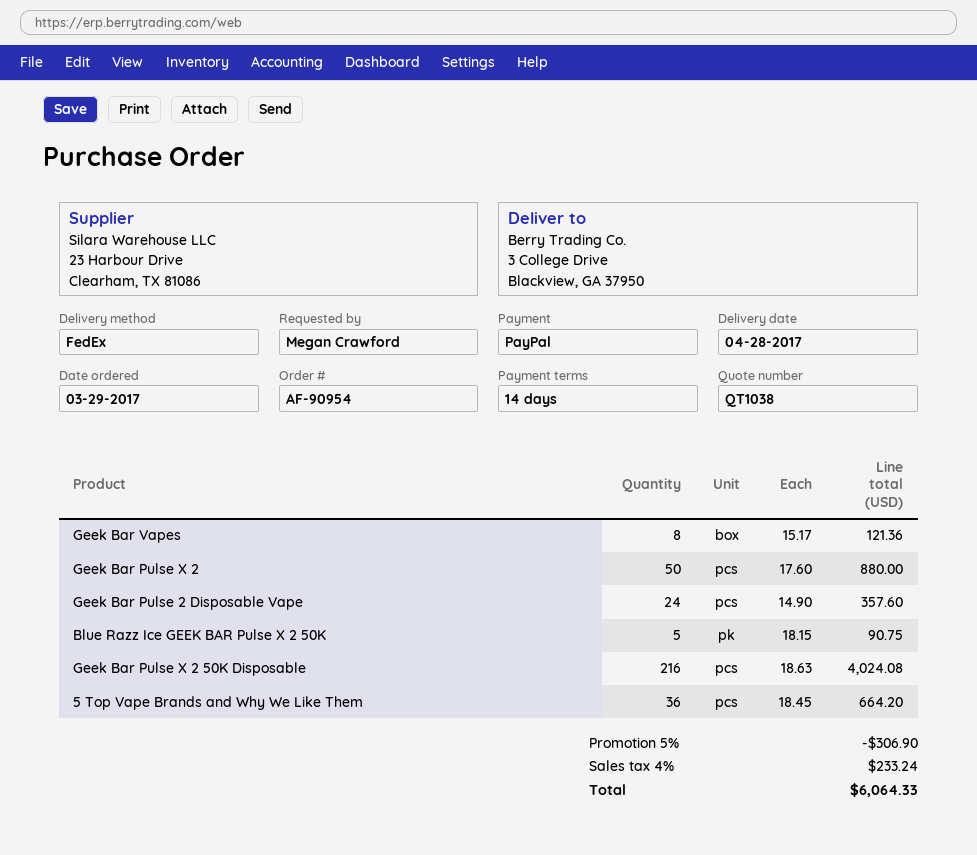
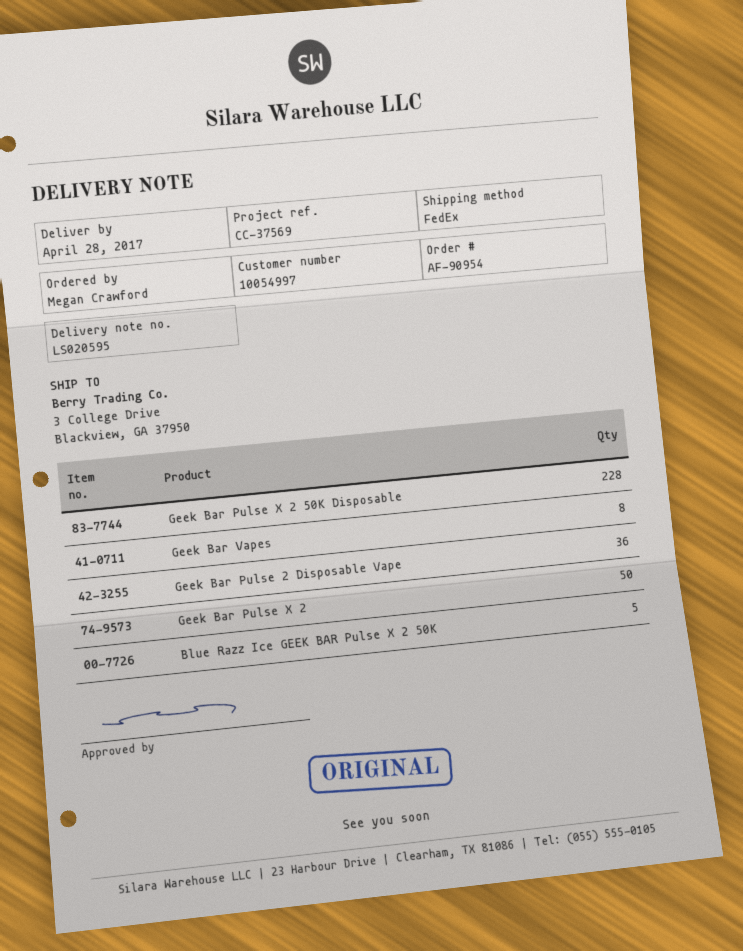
Geek Bar Pulse 2 Disposable Vape: 24 -> 36
Geek Bar Pulse X 2 50K Disposable: 216 -> 228
5 Top Vape Brands and Why We Like Them: 36 -> none

